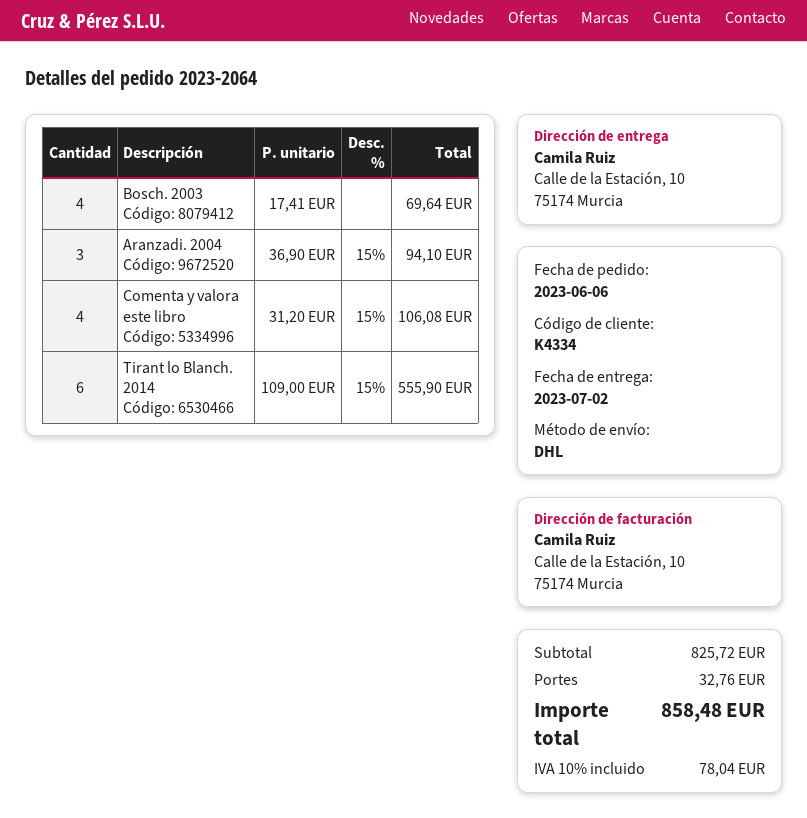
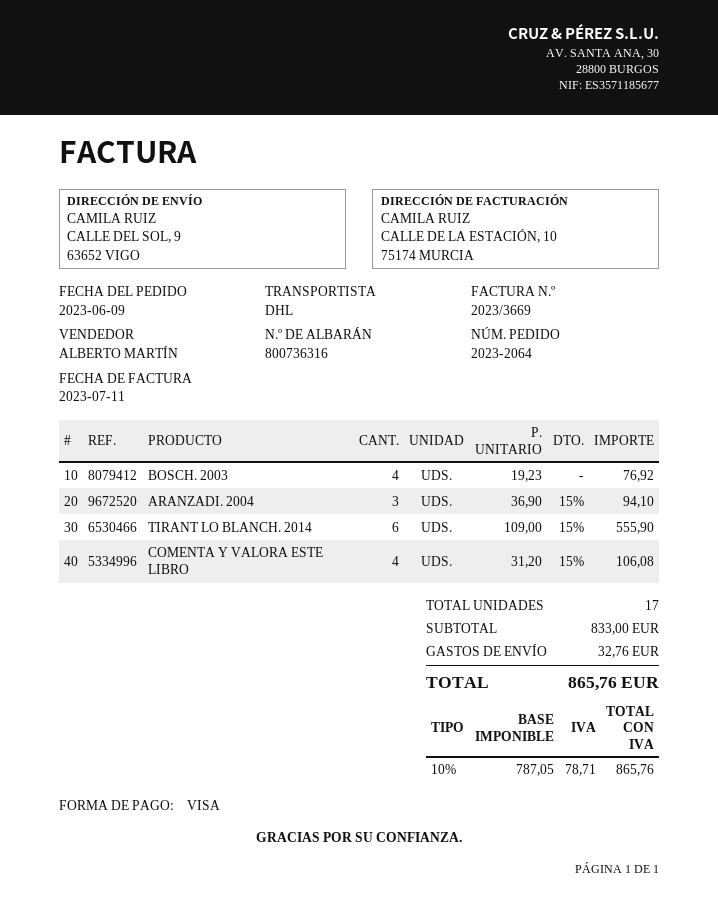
order date: 2023-06-06 -> 2023-06-09
ship to: Calle de la Estación, 10, 75174 Murcia -> CALLE DEL SOL, 9, 63652 VIGO
Bosch. 2003: 4 x 17.41 = 69.64 -> 4 x 19.23 = 76.92
subtotal: 825.72 -> 833.00
tax: 10% = 78.04 -> 10% = 78.71
total: 858.48 -> 865.76

